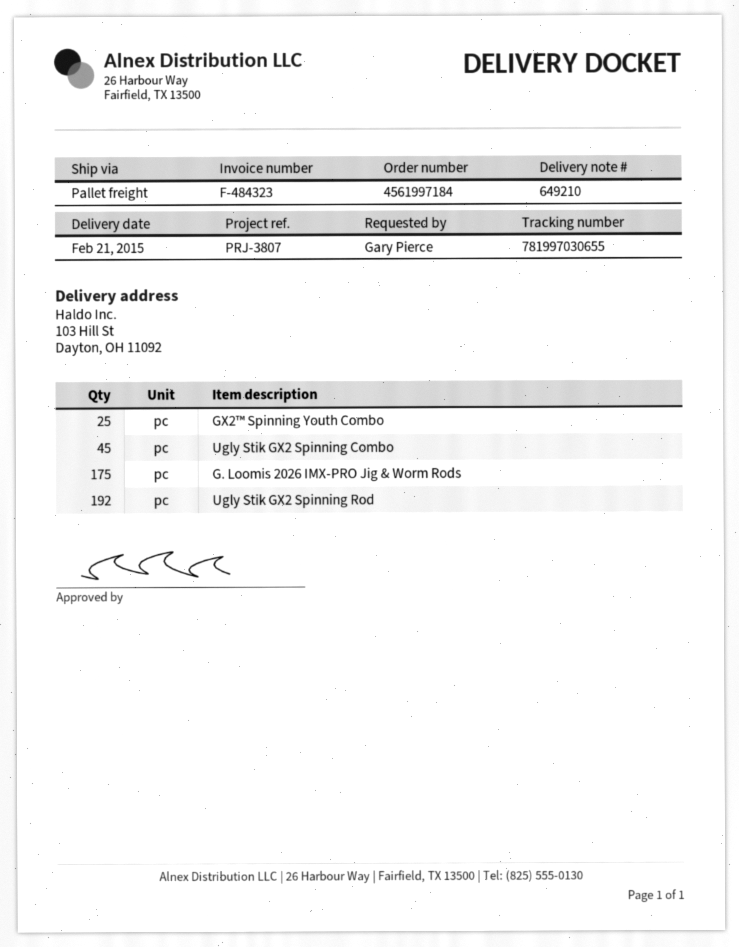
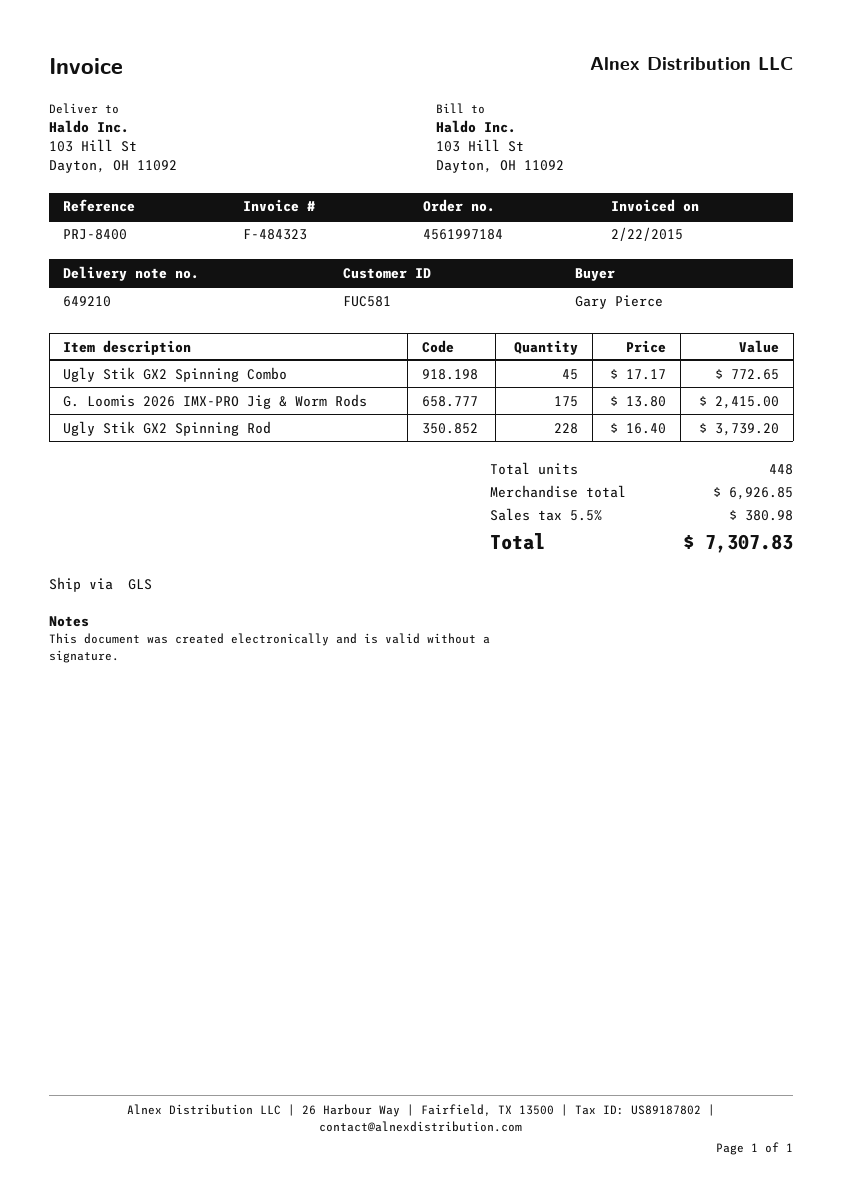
reference: PRJ-3807 -> PRJ-8400
shipping method: pallet freight -> GLS
GX2™ Spinning Youth Combo: 25 -> none
Ugly Stik GX2 Spinning Rod: 192 -> 228

